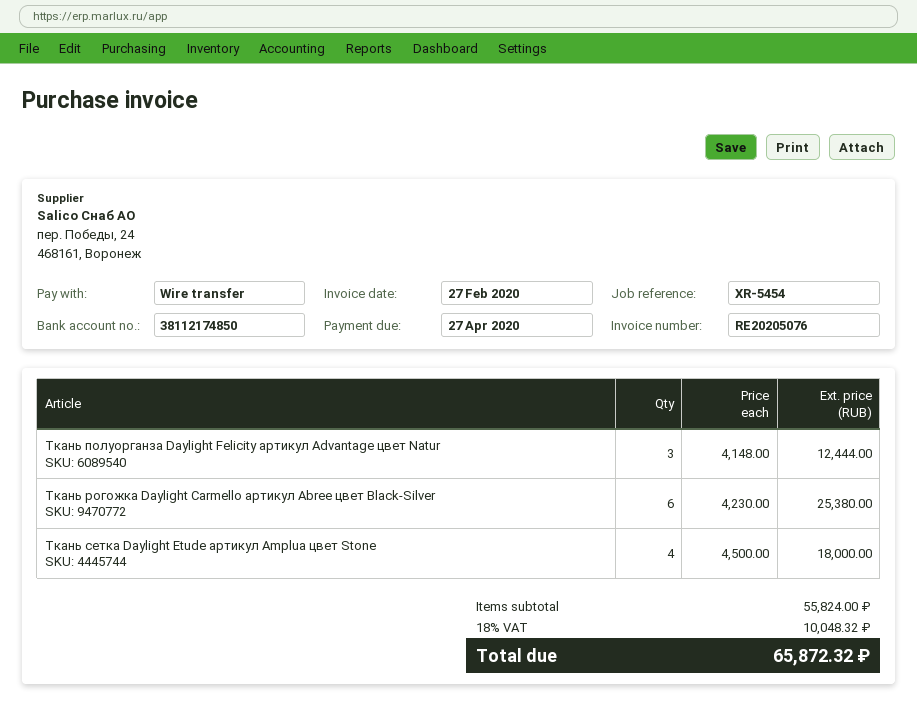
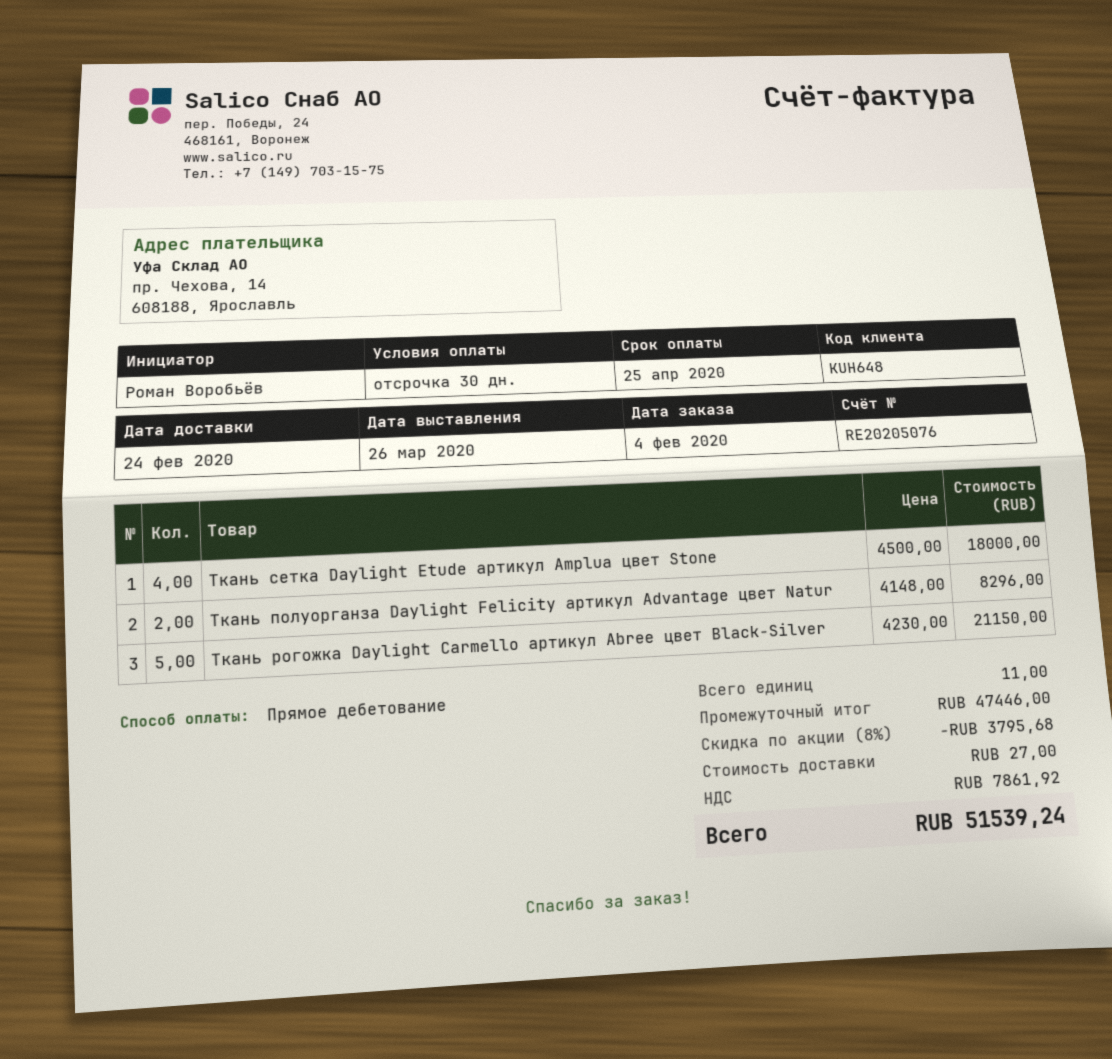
invoice date: 2020-02-27 -> 2020-03-26
due date: 2020-04-27 -> 2020-04-25
payment method: bank transfer -> direct debit
Ткань полуорганза Daylight Felicity артикул Advantage цвет Natur: 3 x 4148.00 = 12444.00 -> 2 x 4148.00 = 8296.00
Ткань рогожка Daylight Carmello артикул Abree цвет Black-Silver: 6 x 4230.00 = 25380.00 -> 5 x 4230.00 = 21150.00
subtotal: 55824.00 -> 47446.00
discount: none -> 8% = 3795.68
shipping: none -> 27.00
tax: 10048.32 -> 7861.92
total: 65872.32 -> 51539.24

